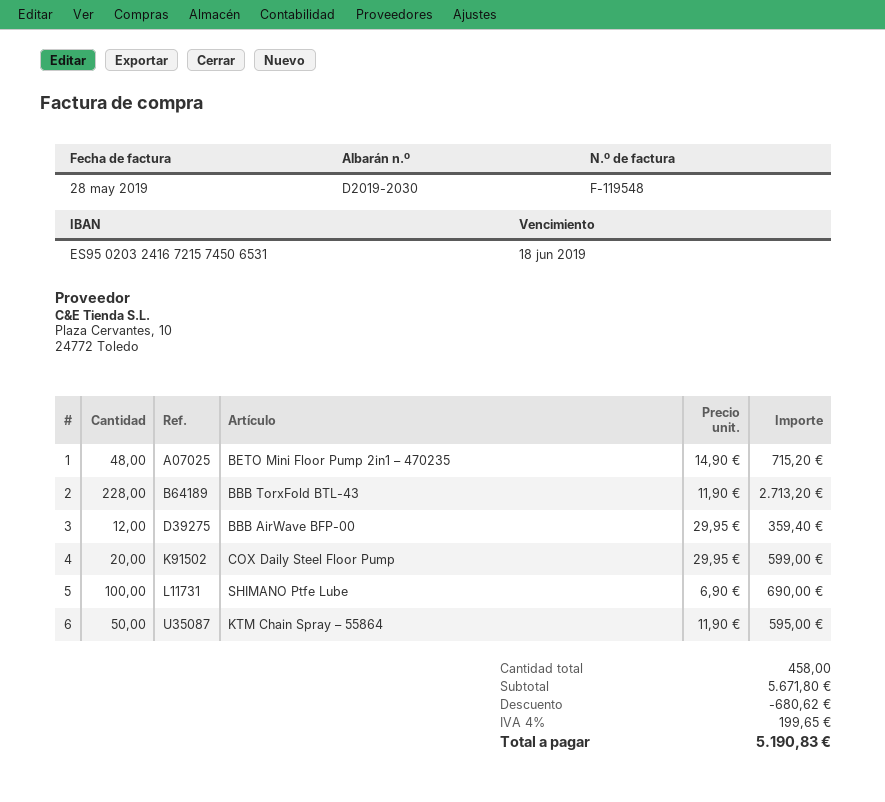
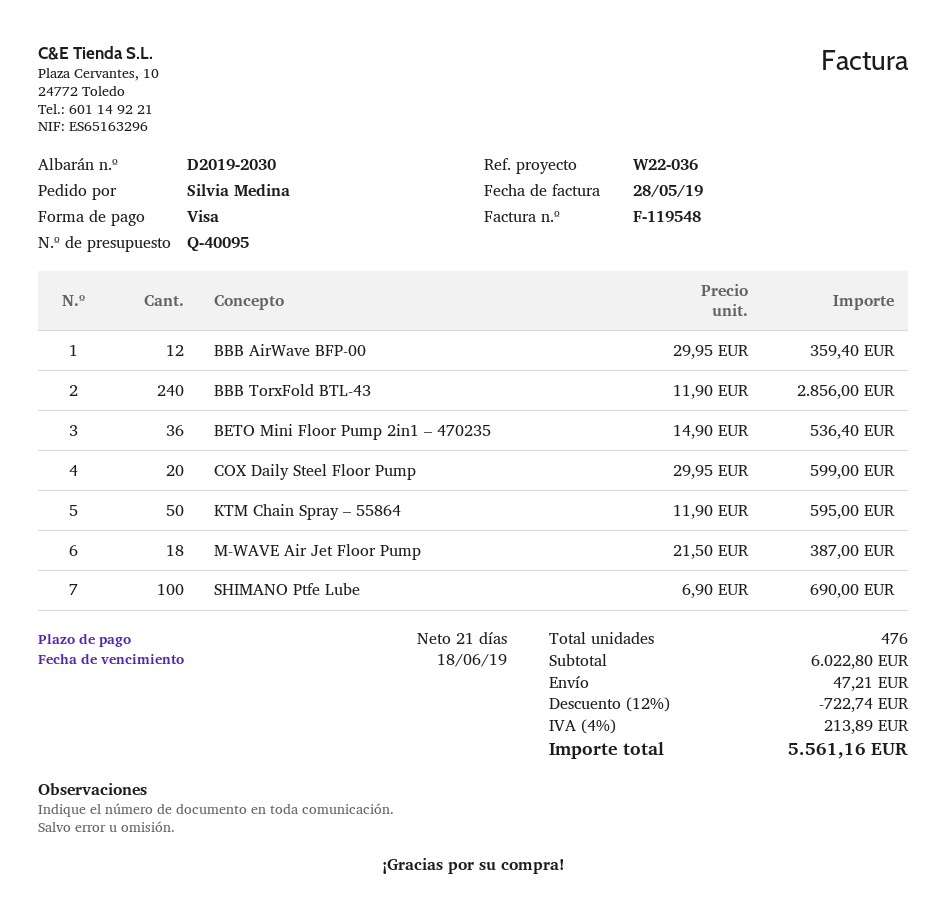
BETO Mini Floor Pump 2in1 – 470235: 48 x 14.90 = 715.20 -> 36 x 14.90 = 536.40
BBB TorxFold BTL-43: 228 x 11.90 = 2713.20 -> 240 x 11.90 = 2856.00
M-WAVE Air Jet Floor Pump: none -> 18 x 21.50 = 387.00
total quantity: 458 -> 476
subtotal: 5671.80 -> 6022.80
discount: 680.62 -> 722.74
shipping: none -> 47.21
tax: 4% = 199.65 -> 4% = 213.89
total: 5190.83 -> 5561.16

